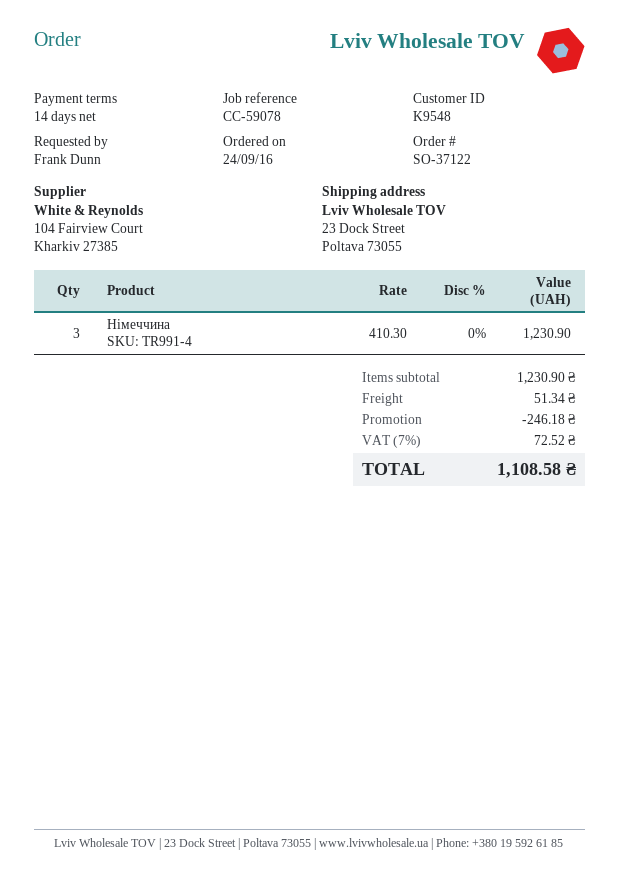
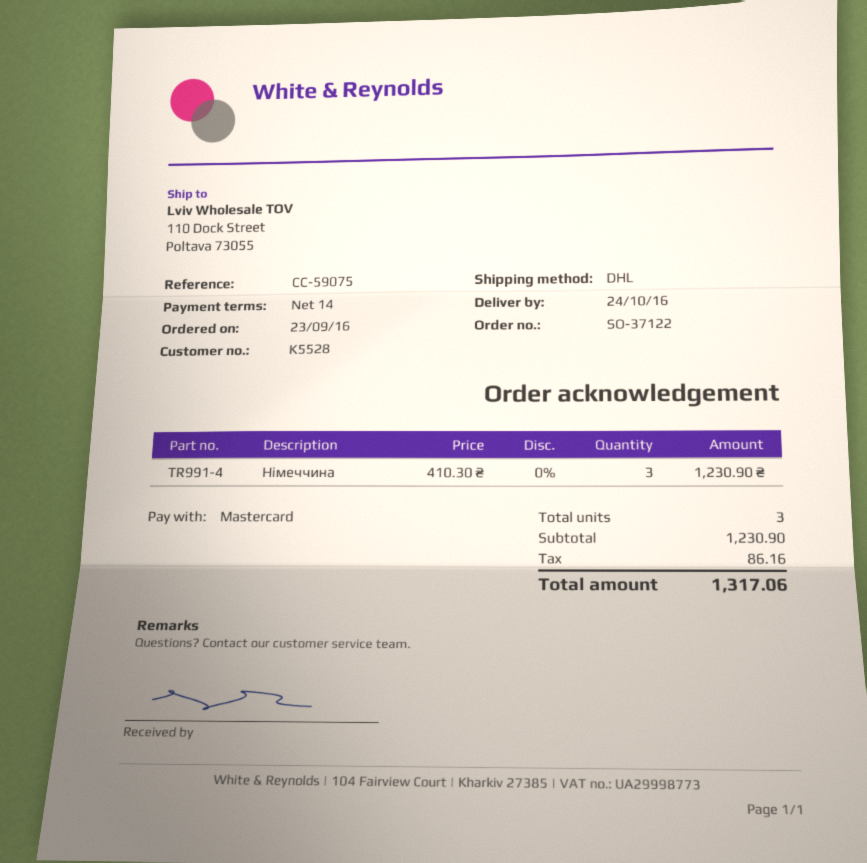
order date: 2016-09-24 -> 2016-09-23
customer number: K9548 -> K5528
reference: CC-59078 -> CC-59075
ship to: 23 Dock Street, Poltava 73055 -> 110 Dock Street, Poltava 73055
discount: 246.18 -> none
shipping: 51.34 -> none
tax: 72.52 -> 86.16
total: 1108.58 -> 1317.06

